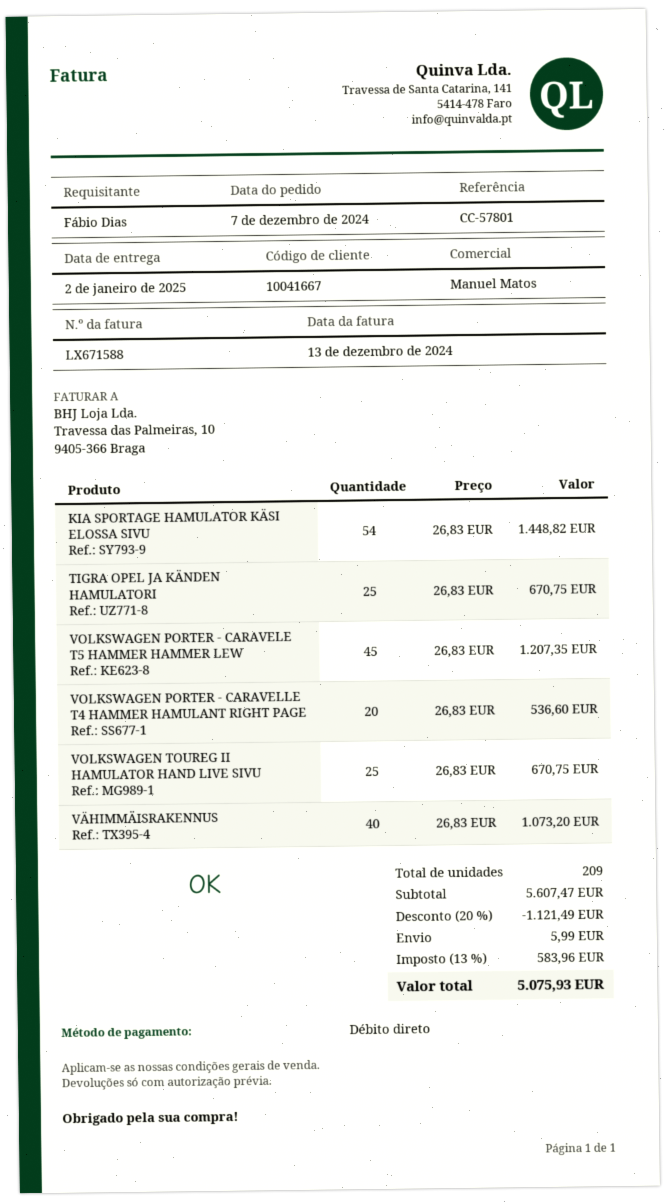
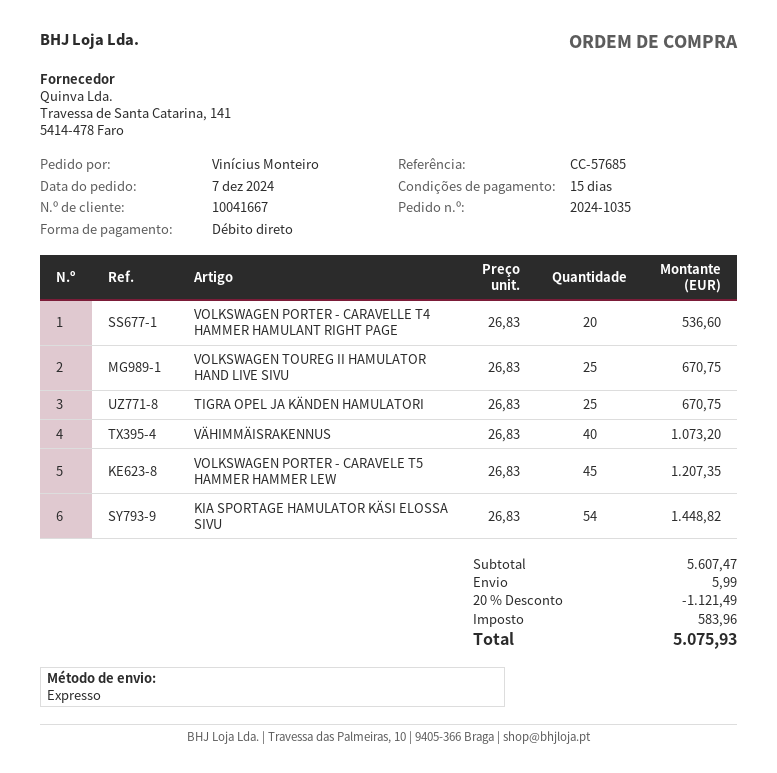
reference: CC-57801 -> CC-57685
ordered by: Fábio Dias -> Vinícius Monteiro

